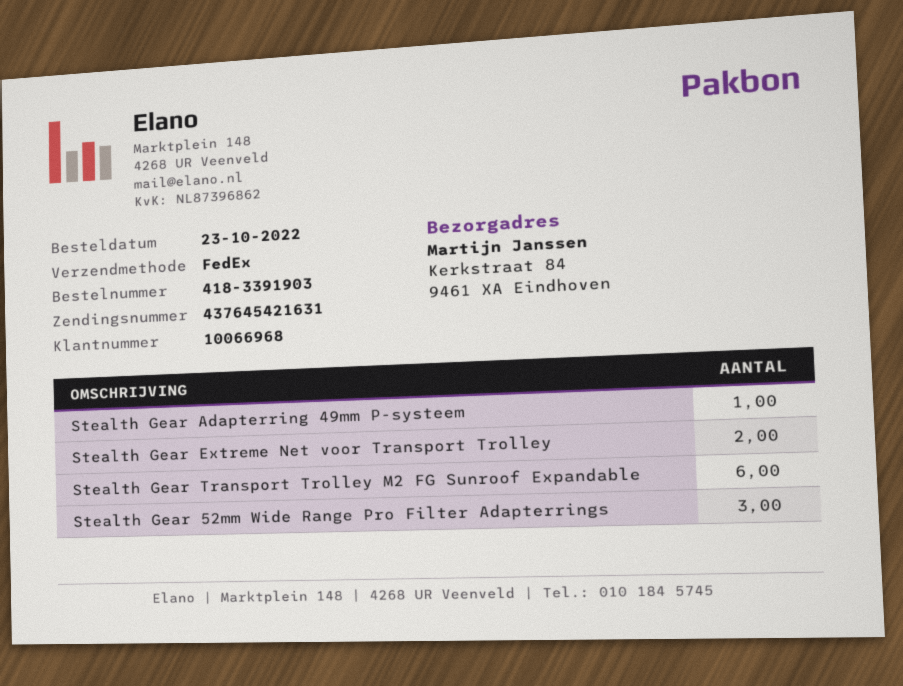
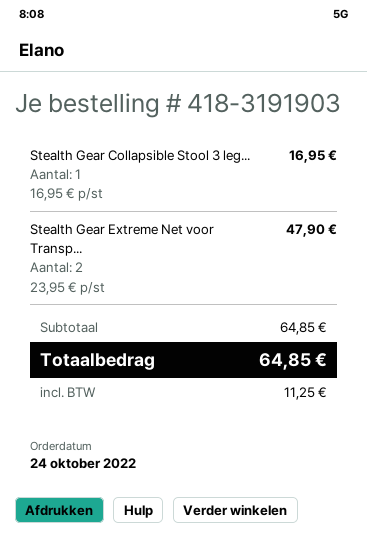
order number: 418-3391903 -> 418-3191903
order date: 2022-10-23 -> 2022-10-24
Stealth Gear Adapterring 49mm P-systeem: 1 -> none
Stealth Gear Transport Trolley M2 FG Sunroof Expandable: 6 -> none
Stealth Gear 52mm Wide Range Pro Filter Adapterrings: 3 -> none
Stealth Gear Collapsible Stool 3 leg...: none -> 1

